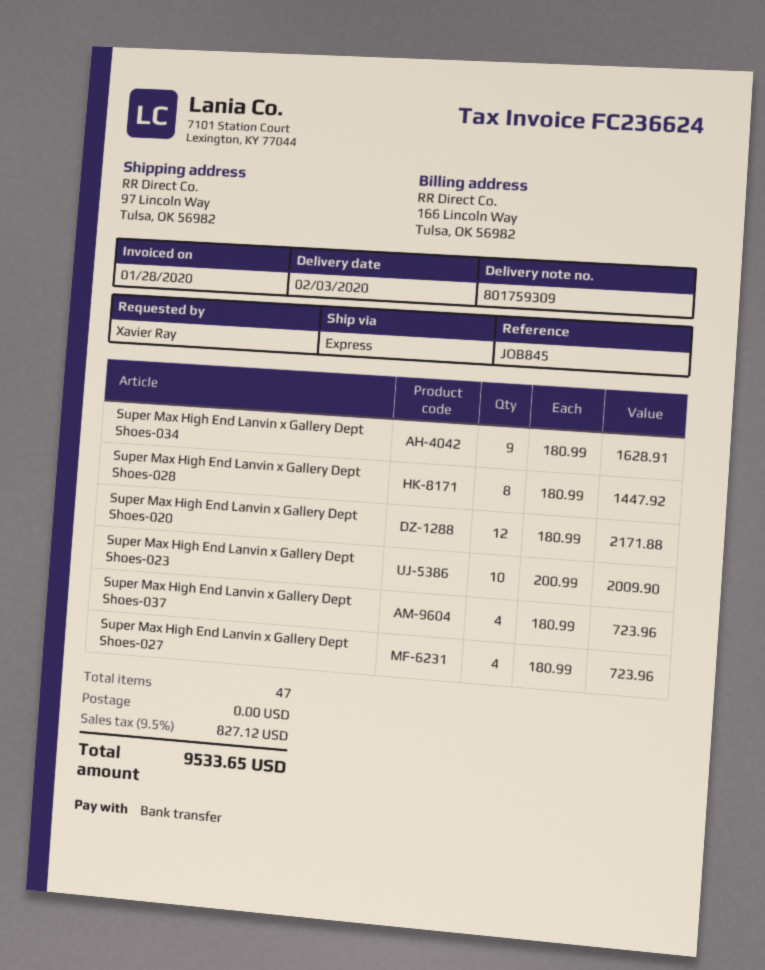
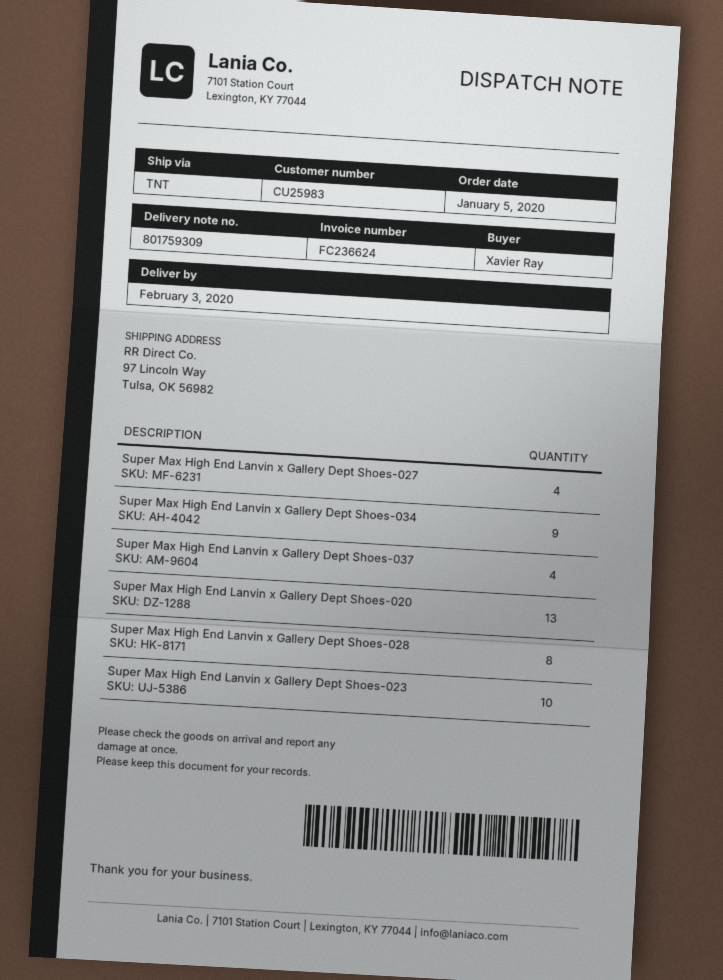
shipping method: express -> TNT
Super Max High End Lanvin x Gallery Dept Shoes-020: 12 -> 13

